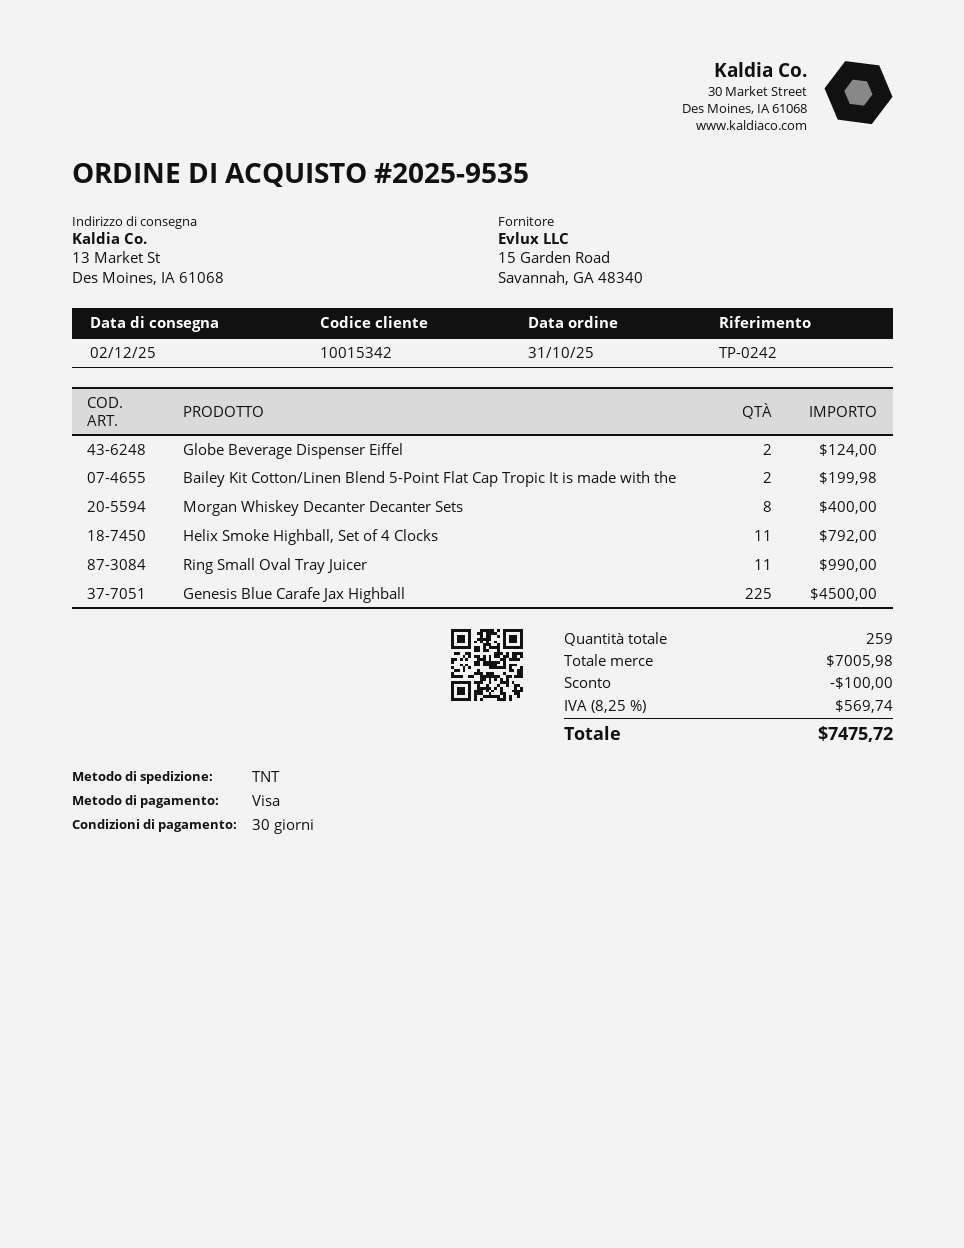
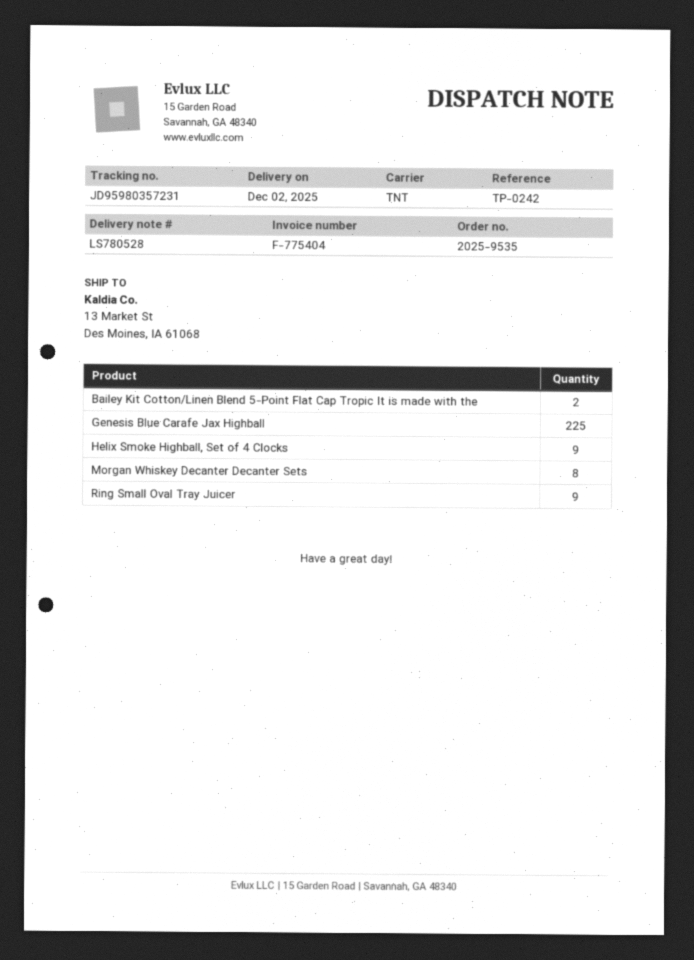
Globe Beverage Dispenser Eiffel: 2 -> none
Helix Smoke Highball, Set of 4 Clocks: 11 -> 9
Ring Small Oval Tray Juicer: 11 -> 9

